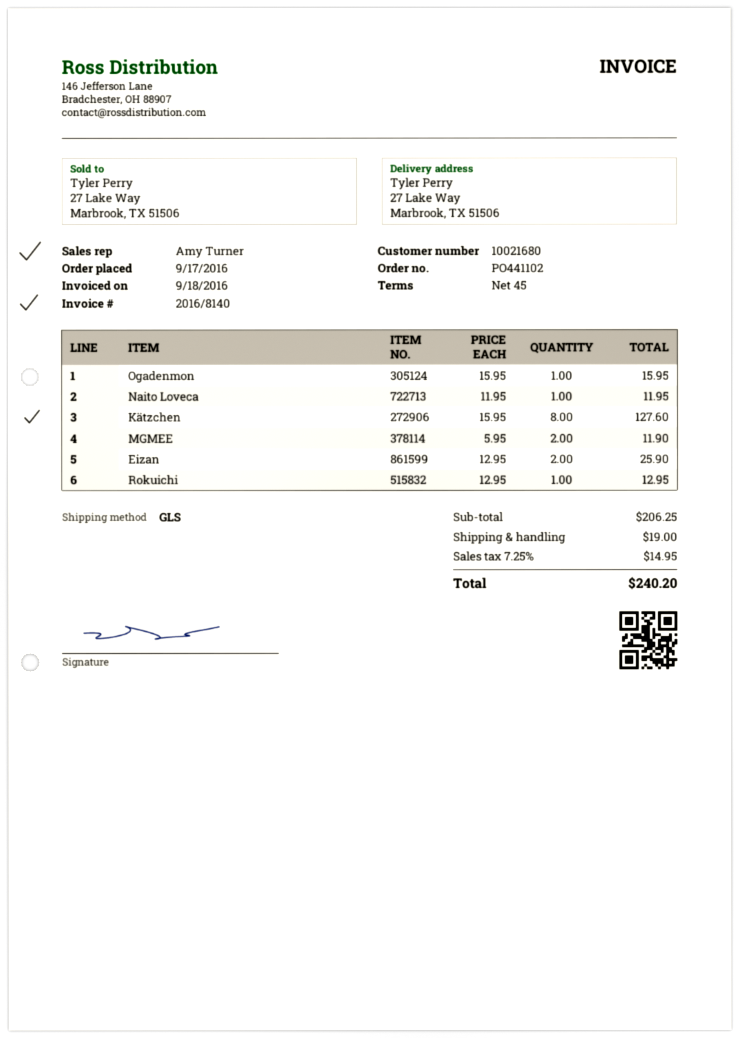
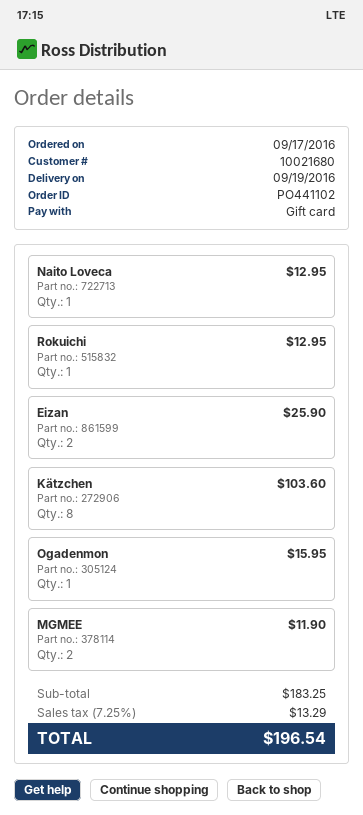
Naito Loveca: 1 for 11.95 -> 1 for 12.95
Kätzchen: 8 for 127.60 -> 8 for 103.60
subtotal: 206.25 -> 183.25
shipping: 19.00 -> none
tax: 7.25% = 14.95 -> 7.25% = 13.29
total: 240.20 -> 196.54

